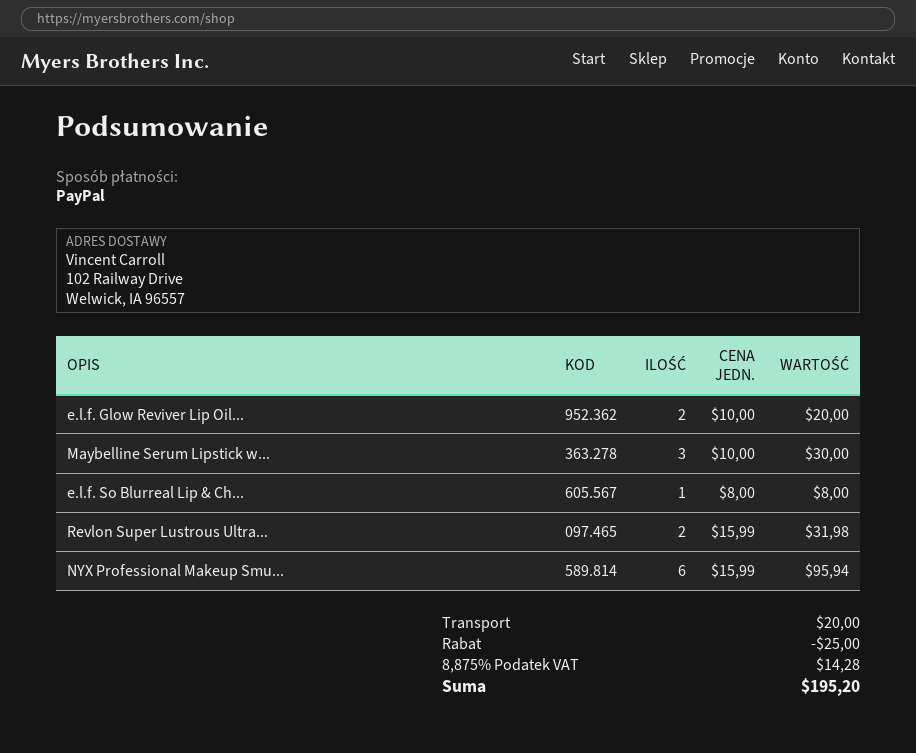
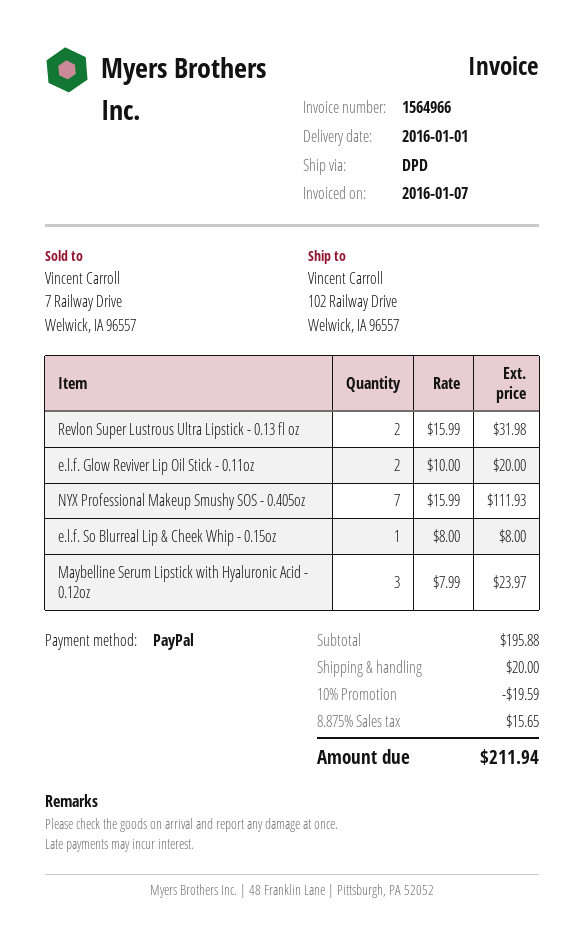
Maybelline Serum Lipstick w...: 3 x 10.00 = 30.00 -> 3 x 7.99 = 23.97
NYX Professional Makeup Smu...: 6 x 15.99 = 95.94 -> 7 x 15.99 = 111.93
discount: 25.00 -> 19.59
tax: 8.875% = 14.28 -> 8.875% = 15.65
total: 195.20 -> 211.94

